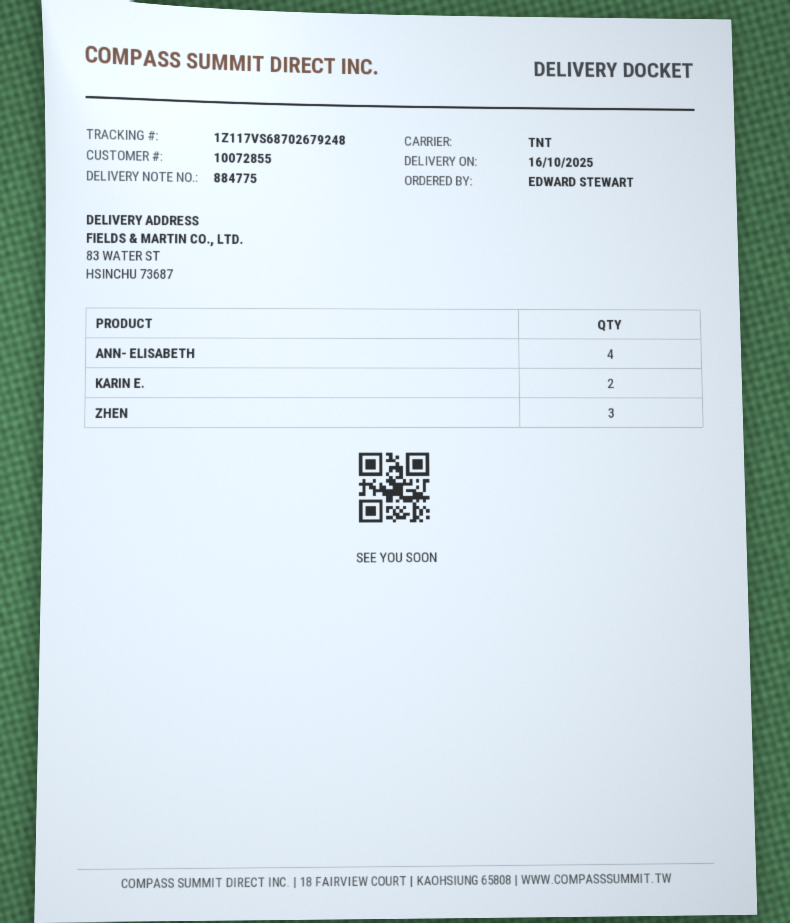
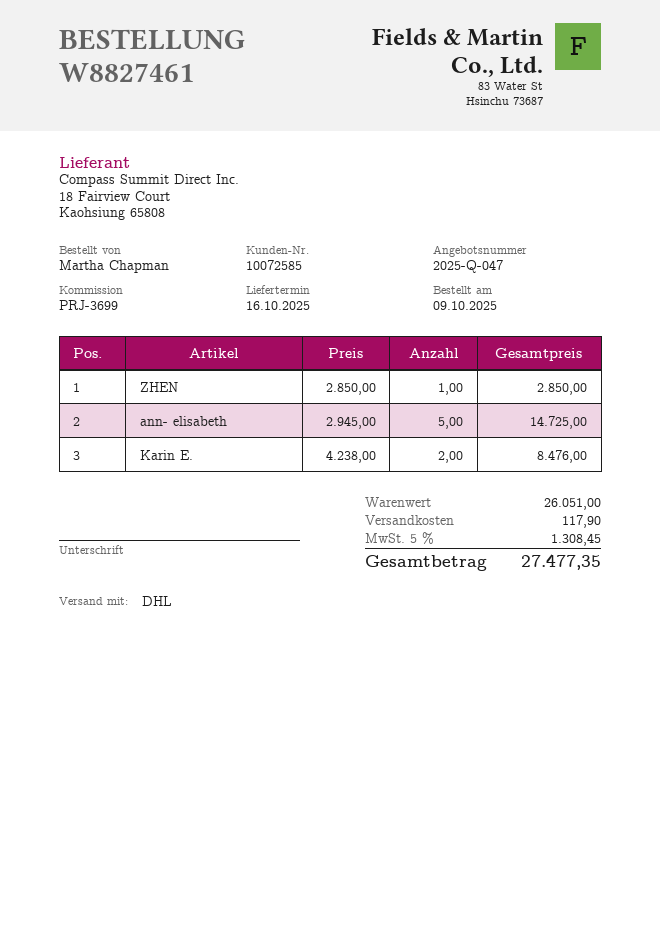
customer number: 10072855 -> 10072585
ordered by: EDWARD STEWART -> Martha Chapman
shipping method: TNT -> DHL
ANN- ELISABETH: 4 -> 5
ZHEN: 3 -> 1

